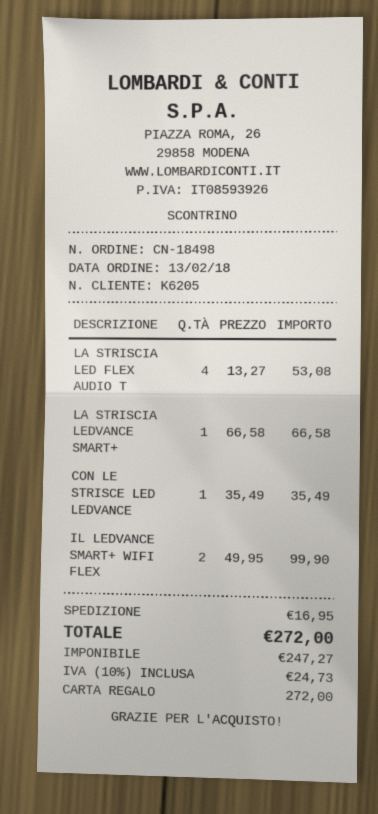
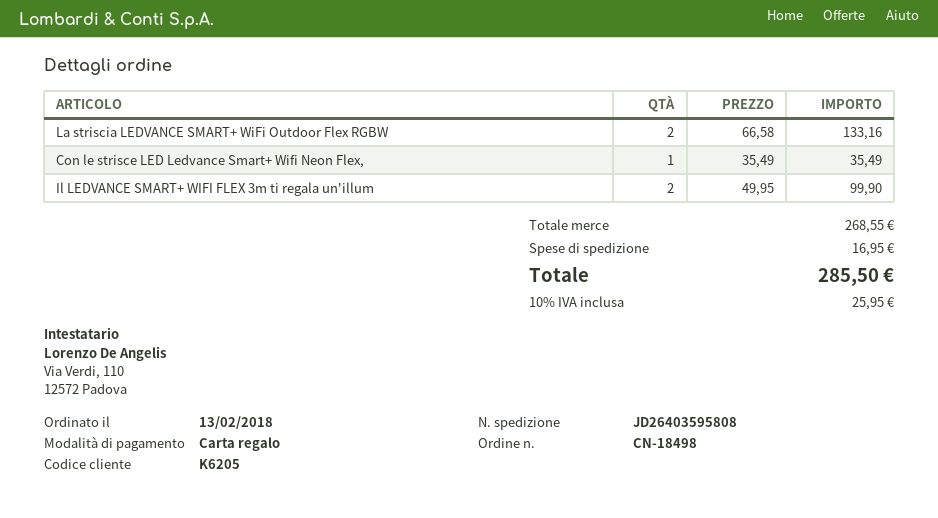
LA STRISCIA LED FLEX AUDIO T: 4 x 13.27 = 53.08 -> none
LA STRISCIA LEDVANCE SMART+: 1 x 66.58 = 66.58 -> 2 x 66.58 = 133.16
tax: 10% = 24.73 -> 10% = 25.95
total: 272.00 -> 285.50

